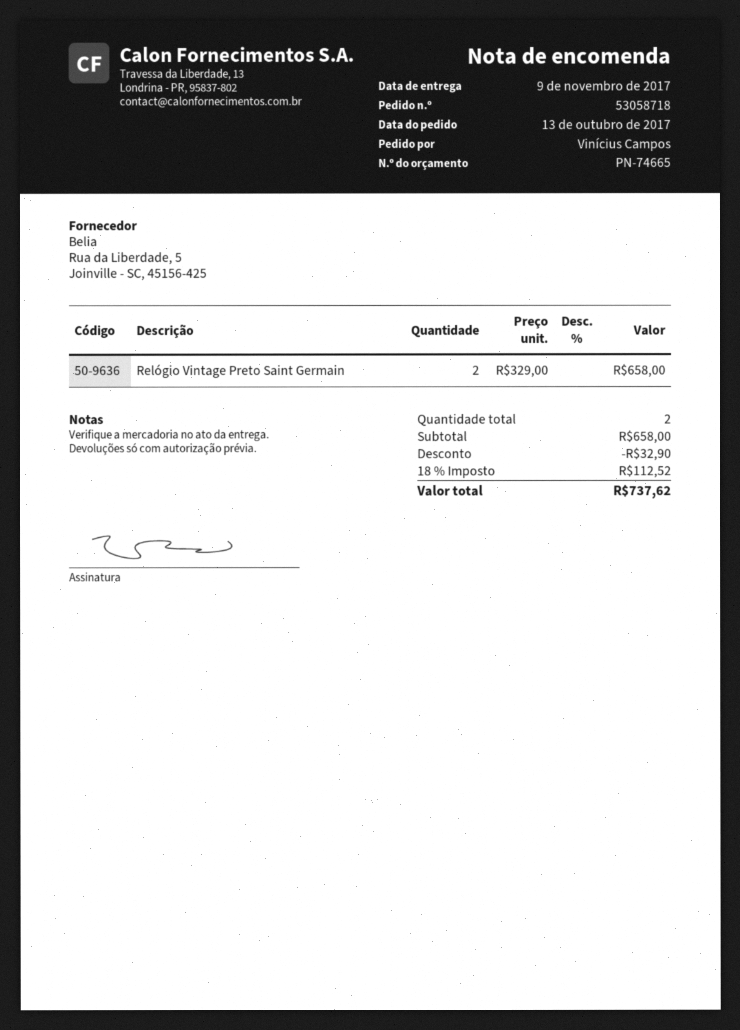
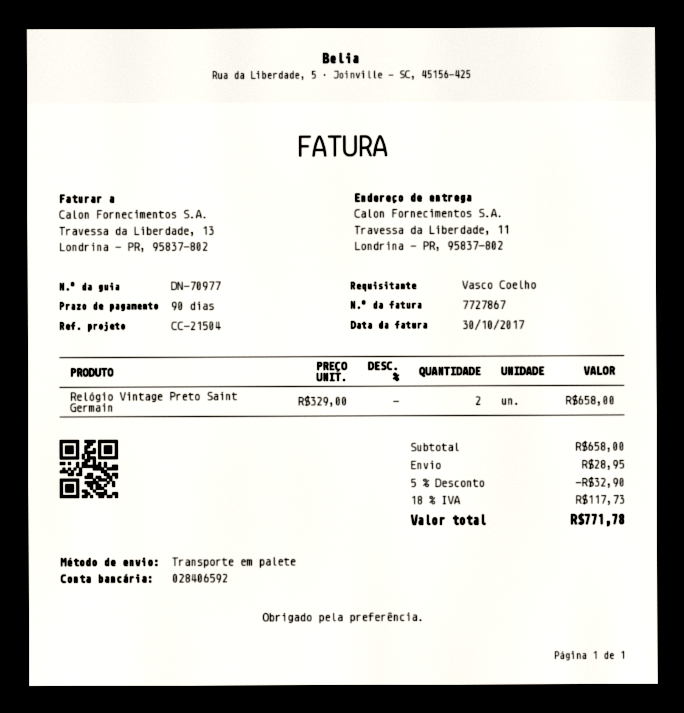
ordered by: Vinícius Campos -> Vasco Coelho
shipping: none -> 28.95
tax: 18% = 112.52 -> 18% = 117.73
total: 737.62 -> 771.78

